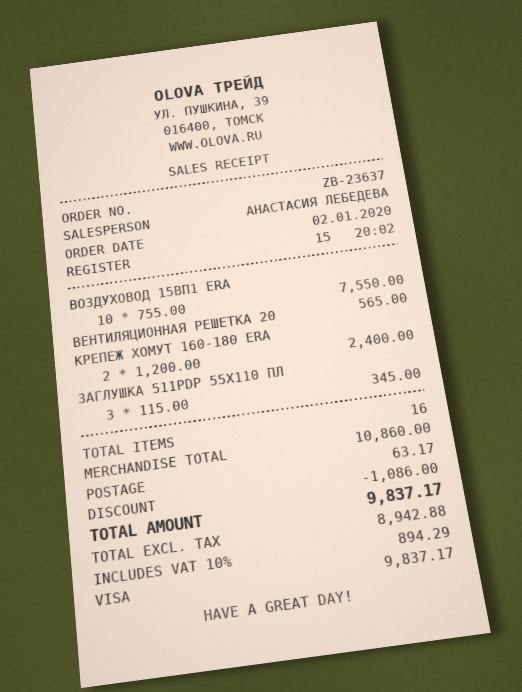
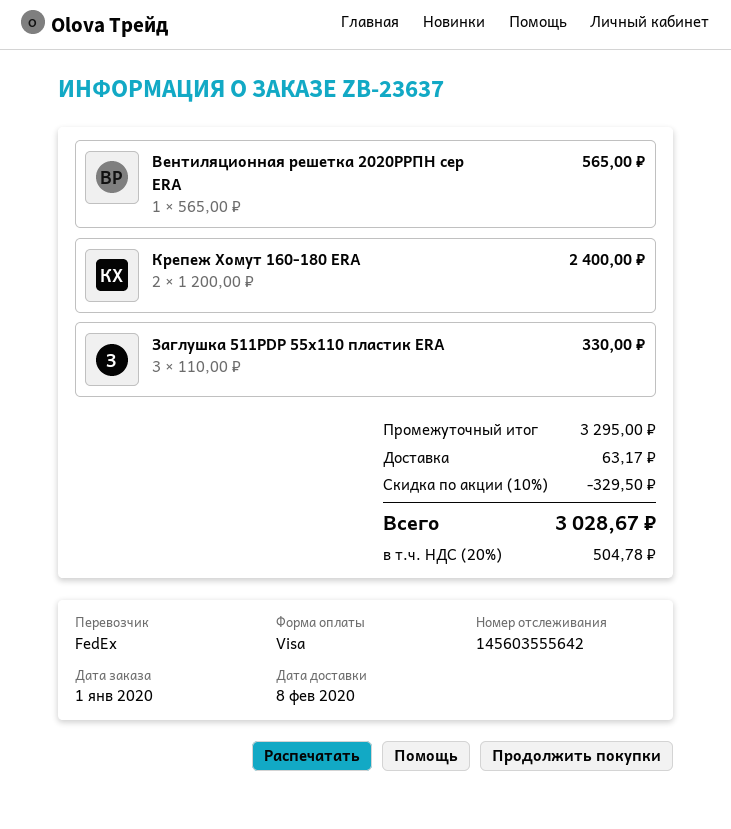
order date: 2020-01-02 -> 2020-01-01
ВОЗДУХОВОД 15ВП1 ERA: 10 x 755.00 = 7550.00 -> none
ЗАГЛУШКА 511PDP 55Х110 ПЛ: 3 x 115.00 = 345.00 -> 3 x 110.00 = 330.00
subtotal: 10860.00 -> 3295.00
discount: 1086.00 -> 329.50
tax: 10% = 894.29 -> 20% = 504.78
total: 9837.17 -> 3028.67

